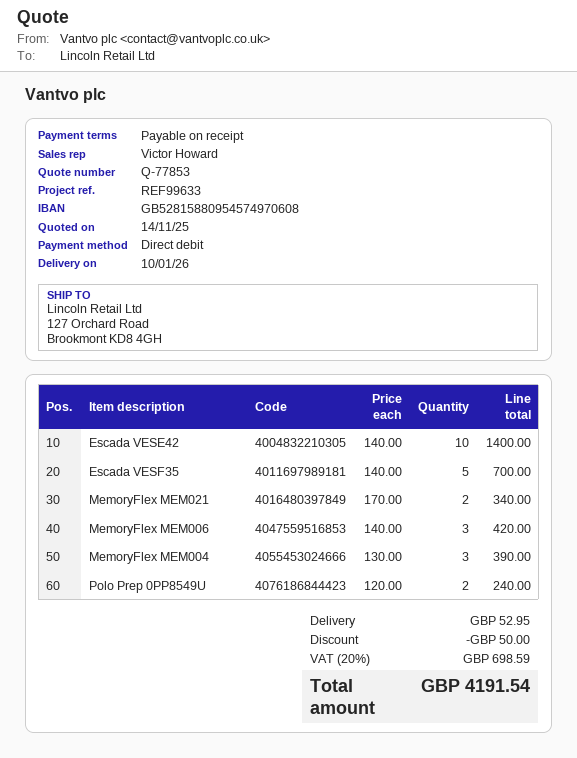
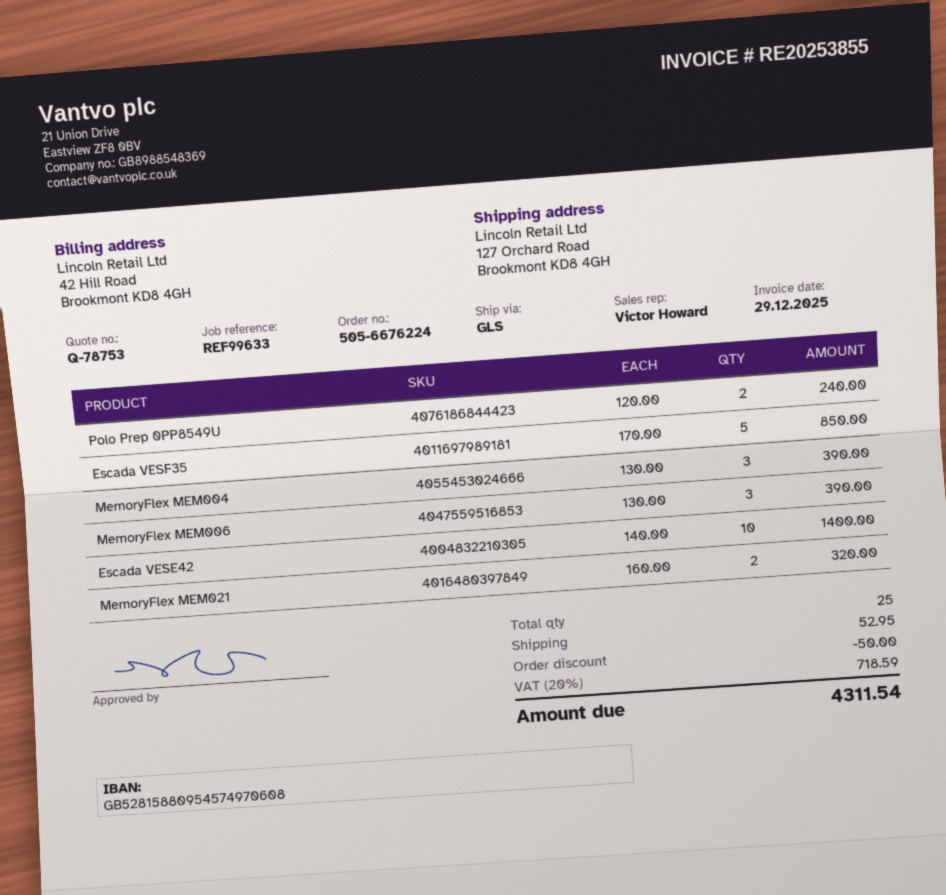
quote number: Q-77853 -> Q-78753
Escada VESF35: 5 x 140.00 = 700.00 -> 5 x 170.00 = 850.00
MemoryFlex MEM021: 2 x 170.00 = 340.00 -> 2 x 160.00 = 320.00
MemoryFlex MEM006: 3 x 140.00 = 420.00 -> 3 x 130.00 = 390.00
tax: 20% = 698.59 -> 20% = 718.59
total: 4191.54 -> 4311.54

